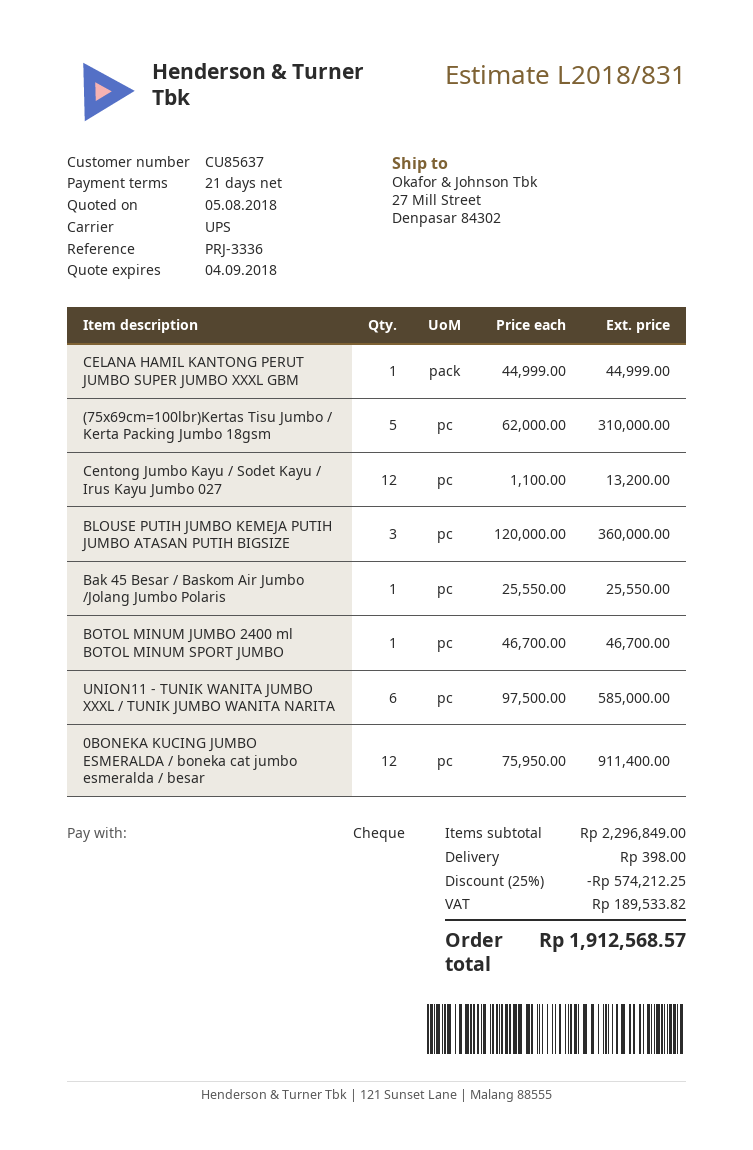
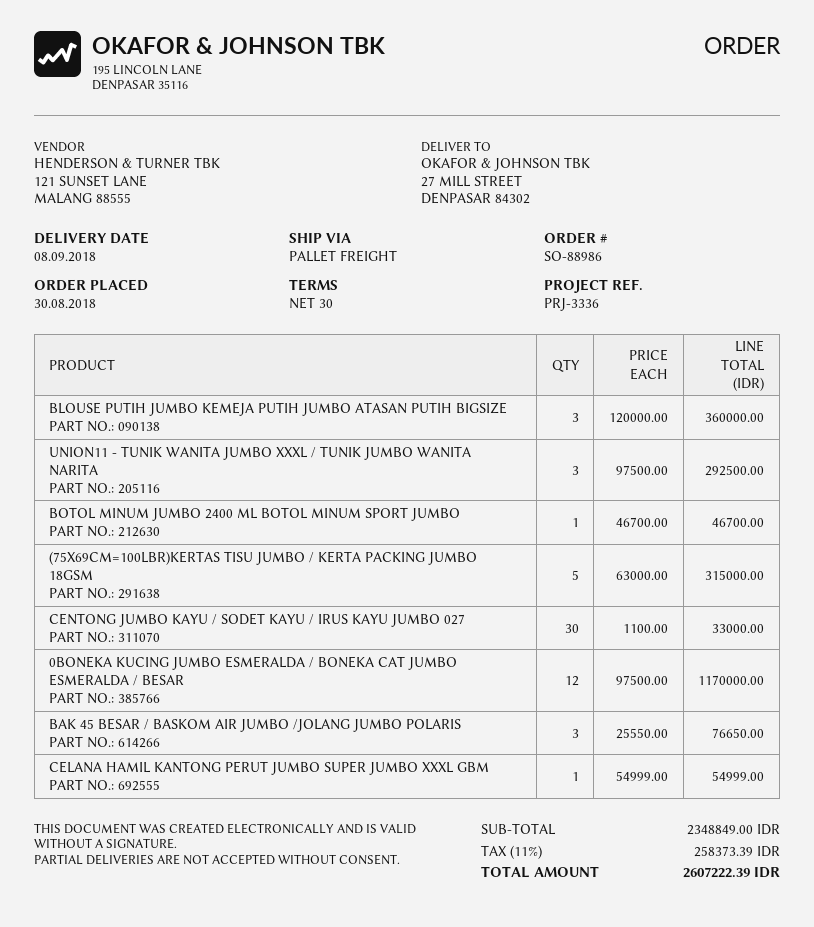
payment terms: 21 days -> 30 days
shipping method: UPS -> pallet freight
CELANA HAMIL KANTONG PERUT JUMBO SUPER JUMBO XXXL GBM: 1 x 44999.00 = 44999.00 -> 1 x 54999.00 = 54999.00
(75x69cm=100lbr)Kertas Tisu Jumbo / Kerta Packing Jumbo 18gsm: 5 x 62000.00 = 310000.00 -> 5 x 63000.00 = 315000.00
Centong Jumbo Kayu / Sodet Kayu / Irus Kayu Jumbo 027: 12 x 1100.00 = 13200.00 -> 30 x 1100.00 = 33000.00
Bak 45 Besar / Baskom Air Jumbo /Jolang Jumbo Polaris: 1 x 25550.00 = 25550.00 -> 3 x 25550.00 = 76650.00
UNION11 - TUNIK WANITA JUMBO XXXL / TUNIK JUMBO WANITA NARITA: 6 x 97500.00 = 585000.00 -> 3 x 97500.00 = 292500.00
0BONEKA KUCING JUMBO ESMERALDA / boneka cat jumbo esmeralda / besar: 12 x 75950.00 = 911400.00 -> 12 x 97500.00 = 1170000.00
subtotal: 2296849.00 -> 2348849.00
discount: 25% = 574212.25 -> none
shipping: 398.00 -> none
tax: 189533.82 -> 258373.39
total: 1912568.57 -> 2607222.39

